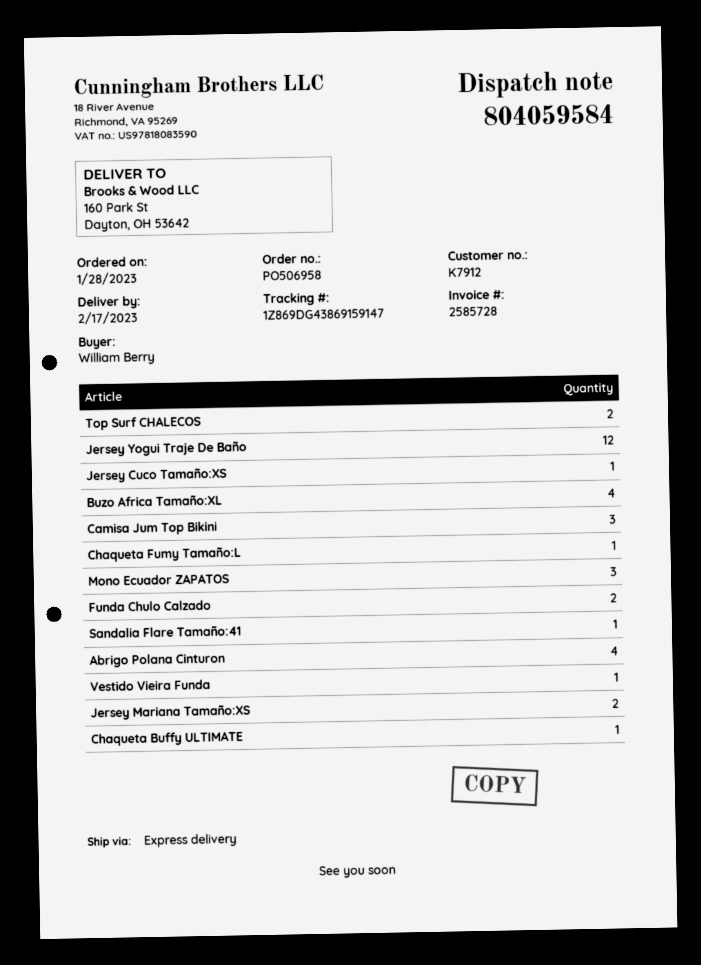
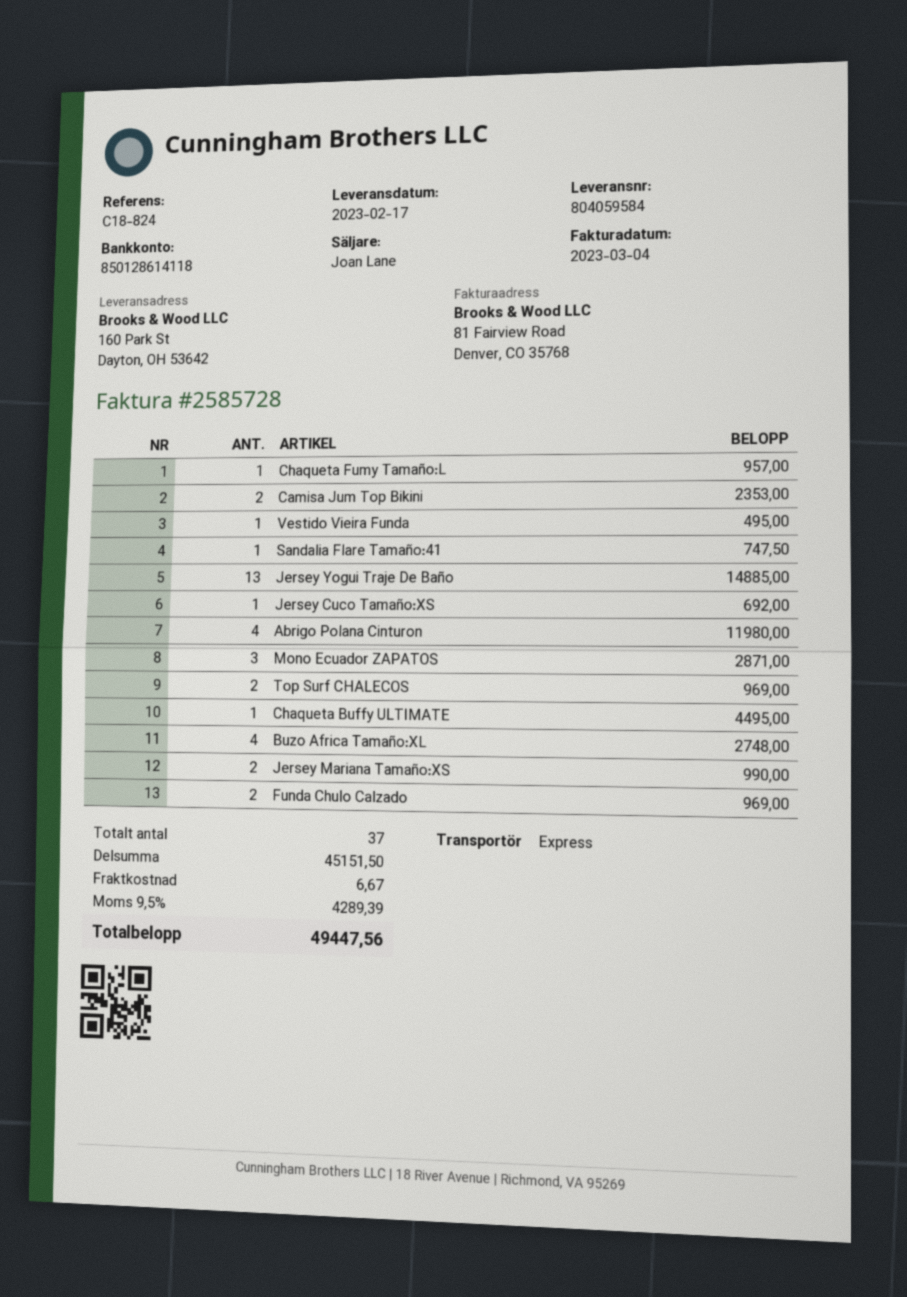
Jersey Yogui Traje De Baño: 12 -> 13
Camisa Jum Top Bikini: 3 -> 2

